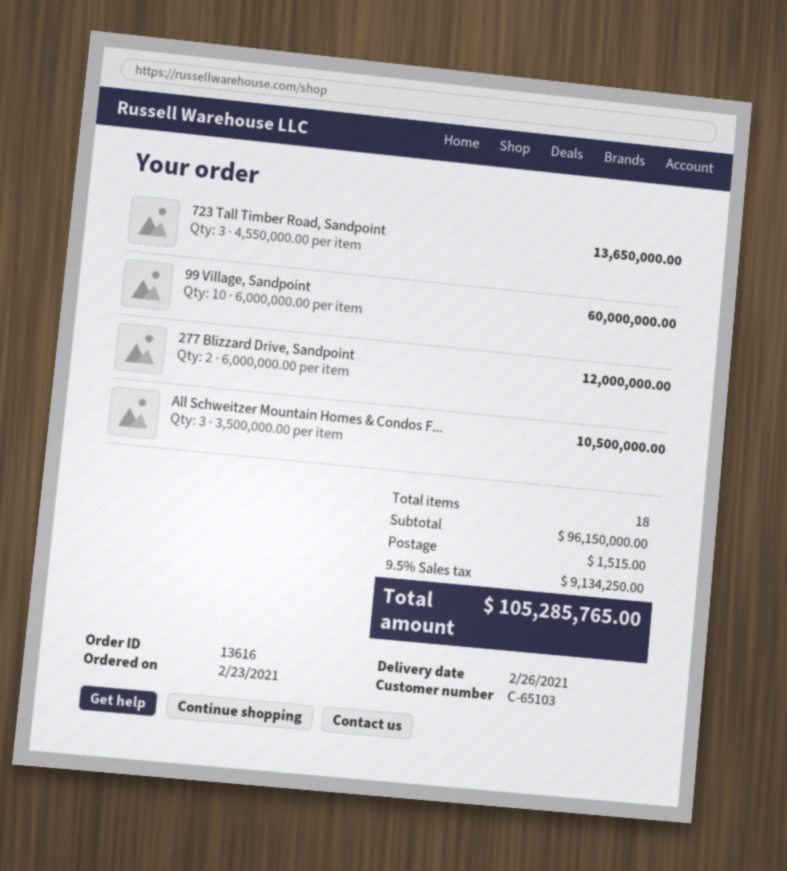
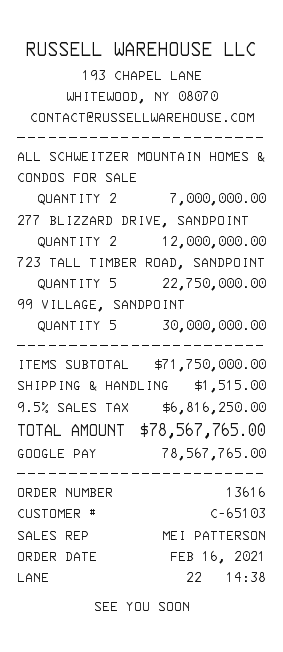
order date: 2021-02-23 -> 2021-02-16
723 Tall Timber Road, Sandpoint: 3 for 13650000.00 -> 5 for 22750000.00
99 Village, Sandpoint: 10 for 60000000.00 -> 5 for 30000000.00
All Schweitzer Mountain Homes & Condos F...: 3 for 10500000.00 -> 2 for 7000000.00
subtotal: 96150000.00 -> 71750000.00
tax: 9.5% = 9134250.00 -> 9.5% = 6816250.00
total: 105285765.00 -> 78567765.00

